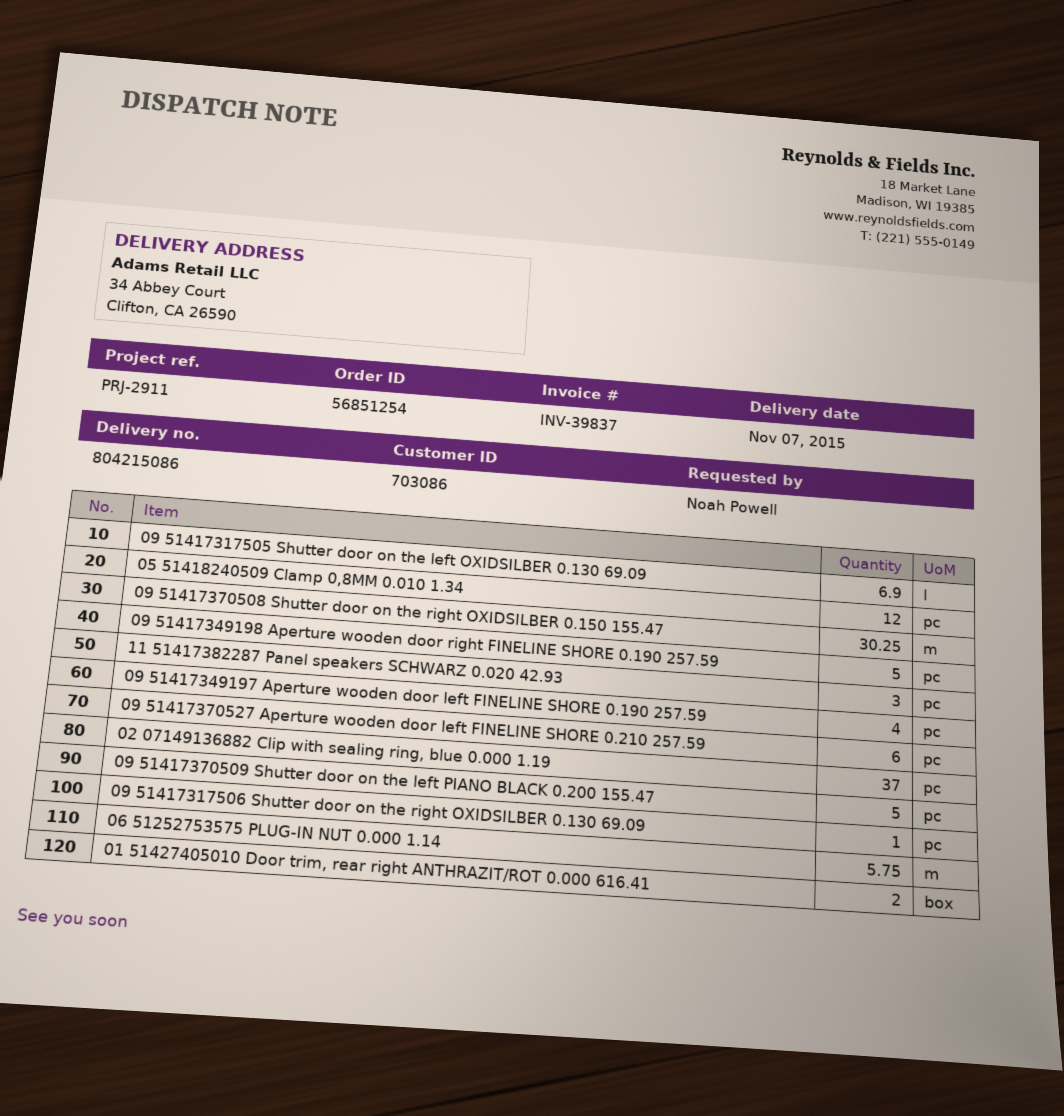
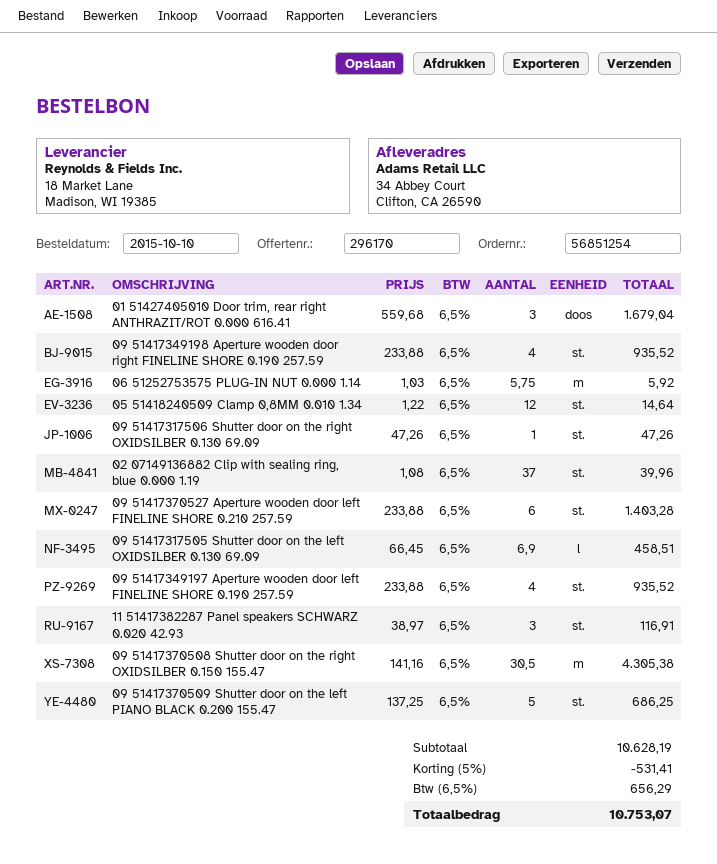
09 51417370508 Shutter door on the right OXIDSILBER 0.150 155.47: 30.25 -> 30.5
09 51417349198 Aperture wooden door right FINELINE SHORE 0.190 257.59: 5 -> 4
01 51427405010 Door trim, rear right ANTHRAZIT/ROT 0.000 616.41: 2 -> 3

